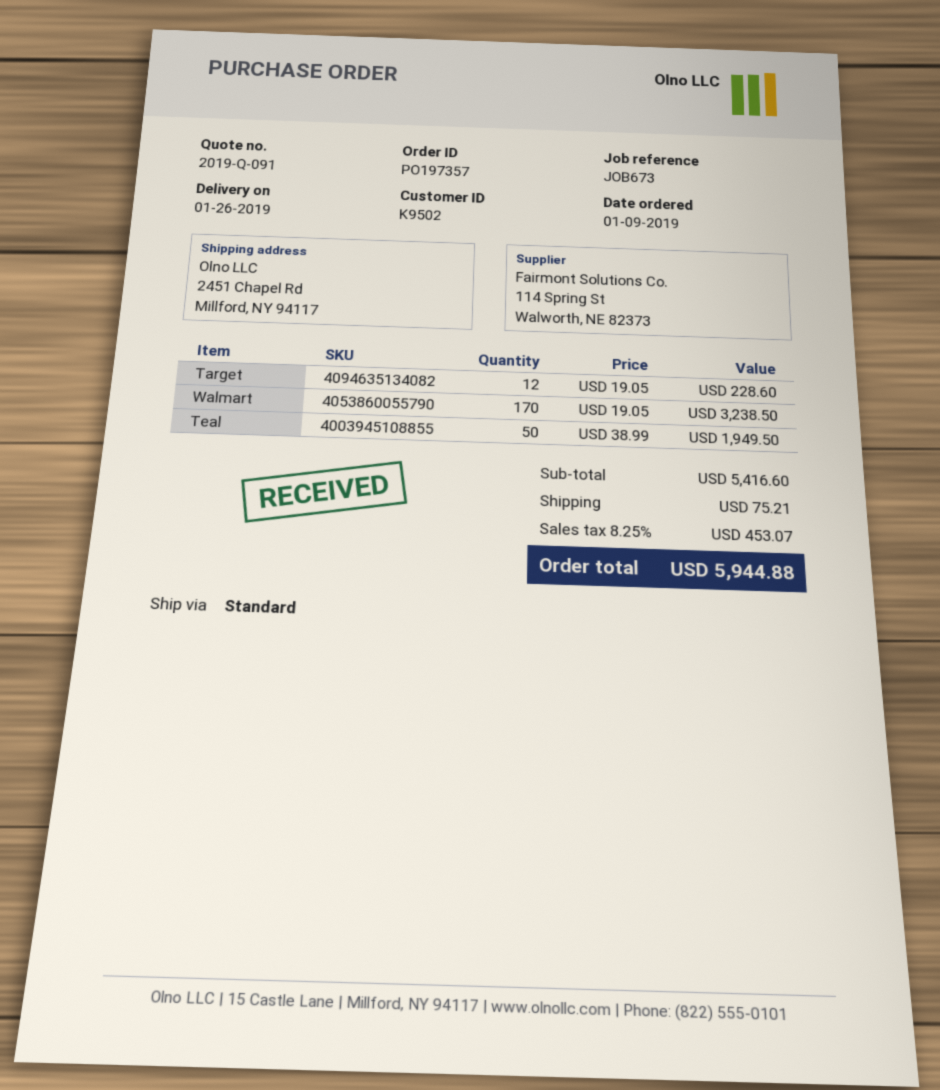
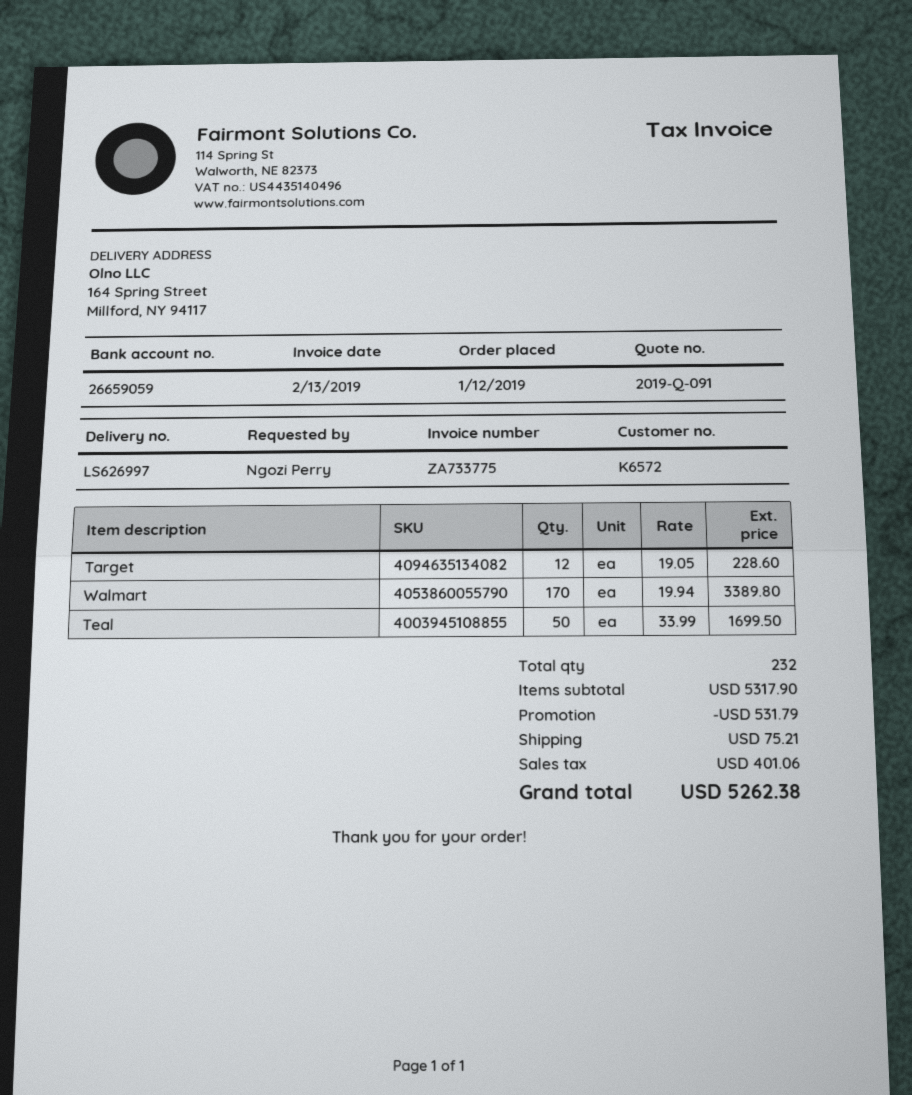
order date: 2019-01-09 -> 2019-01-12
customer number: K9502 -> K6572
ship to: 2451 Chapel Rd, Millford, NY 94117 -> 164 Spring Street, Millford, NY 94117
Walmart: 170 x 19.05 = 3238.50 -> 170 x 19.94 = 3389.80
Teal: 50 x 38.99 = 1949.50 -> 50 x 33.99 = 1699.50
subtotal: 5416.60 -> 5317.90
discount: none -> 531.79
tax: 453.07 -> 401.06
total: 5944.88 -> 5262.38

